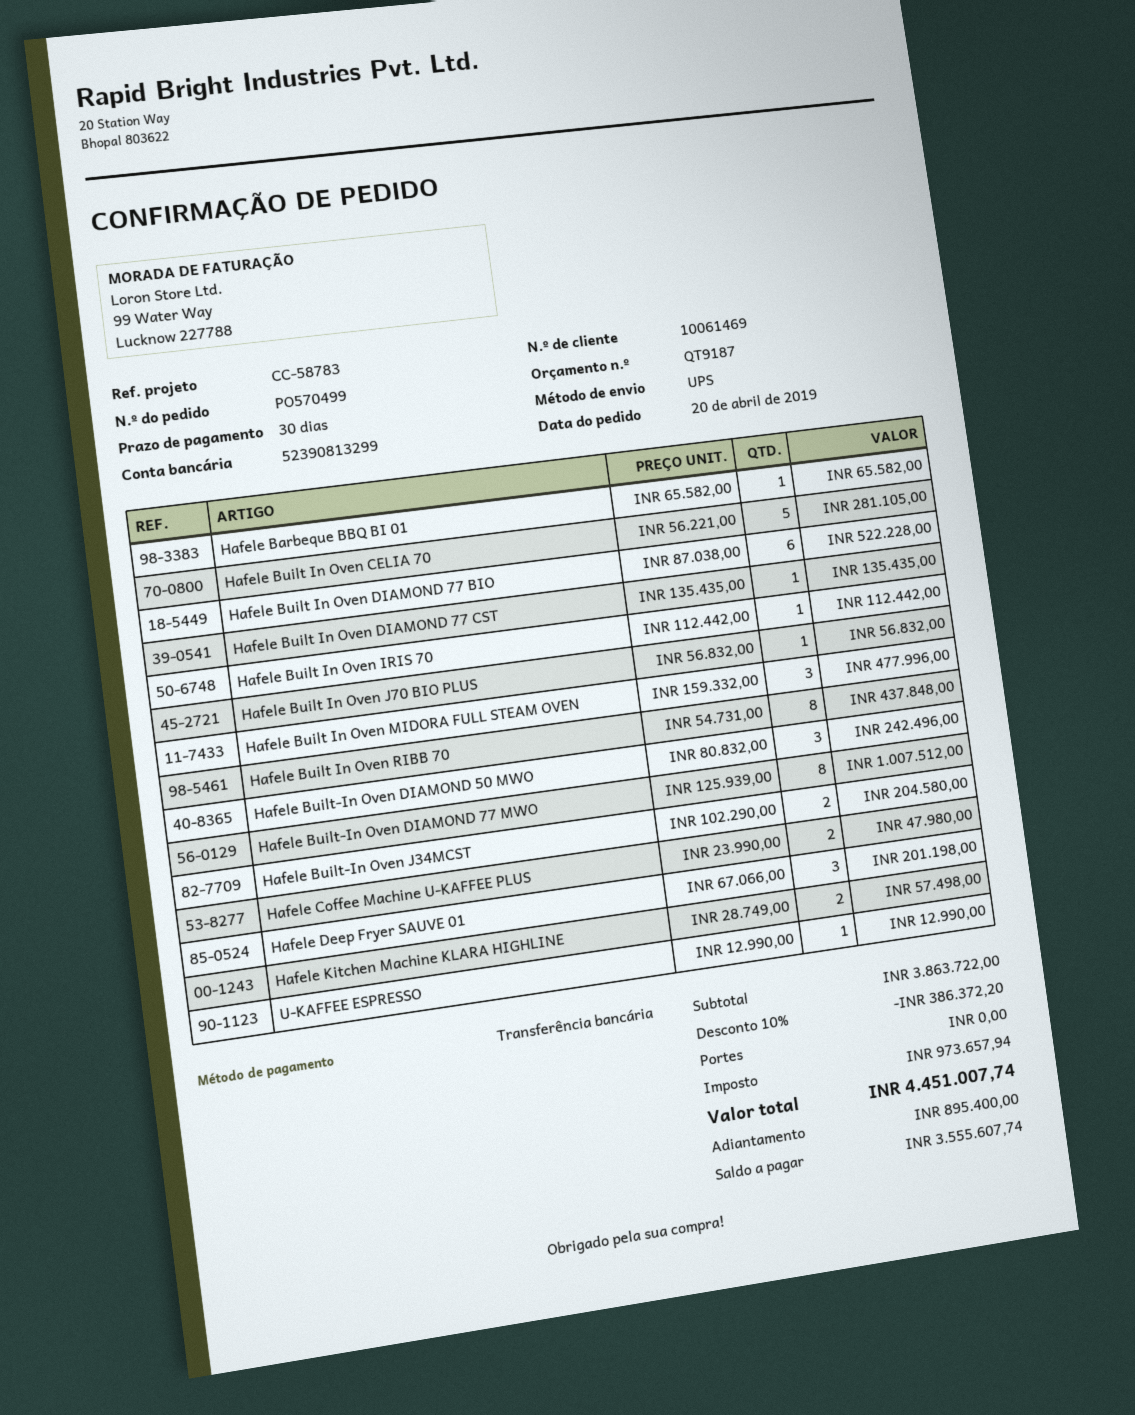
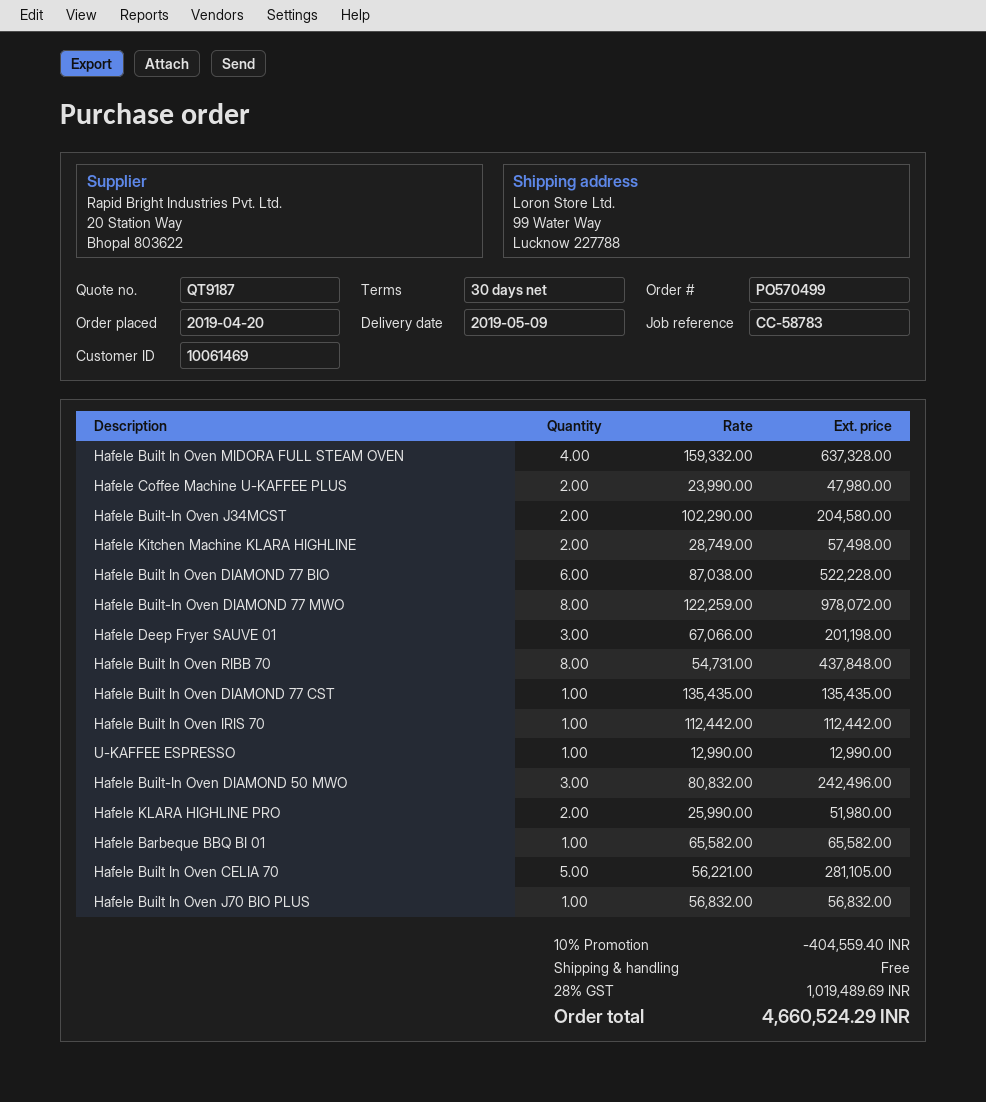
Hafele Built In Oven MIDORA FULL STEAM OVEN: 3 x 159332.00 = 477996.00 -> 4 x 159332.00 = 637328.00
Hafele Built-In Oven DIAMOND 77 MWO: 8 x 125939.00 = 1007512.00 -> 8 x 122259.00 = 978072.00
Hafele KLARA HIGHLINE PRO: none -> 2 x 25990.00 = 51980.00
discount: 10% = 386372.20 -> 10% = 404559.40
tax: 973657.94 -> 1019489.69
total: 4451007.74 -> 4660524.29

